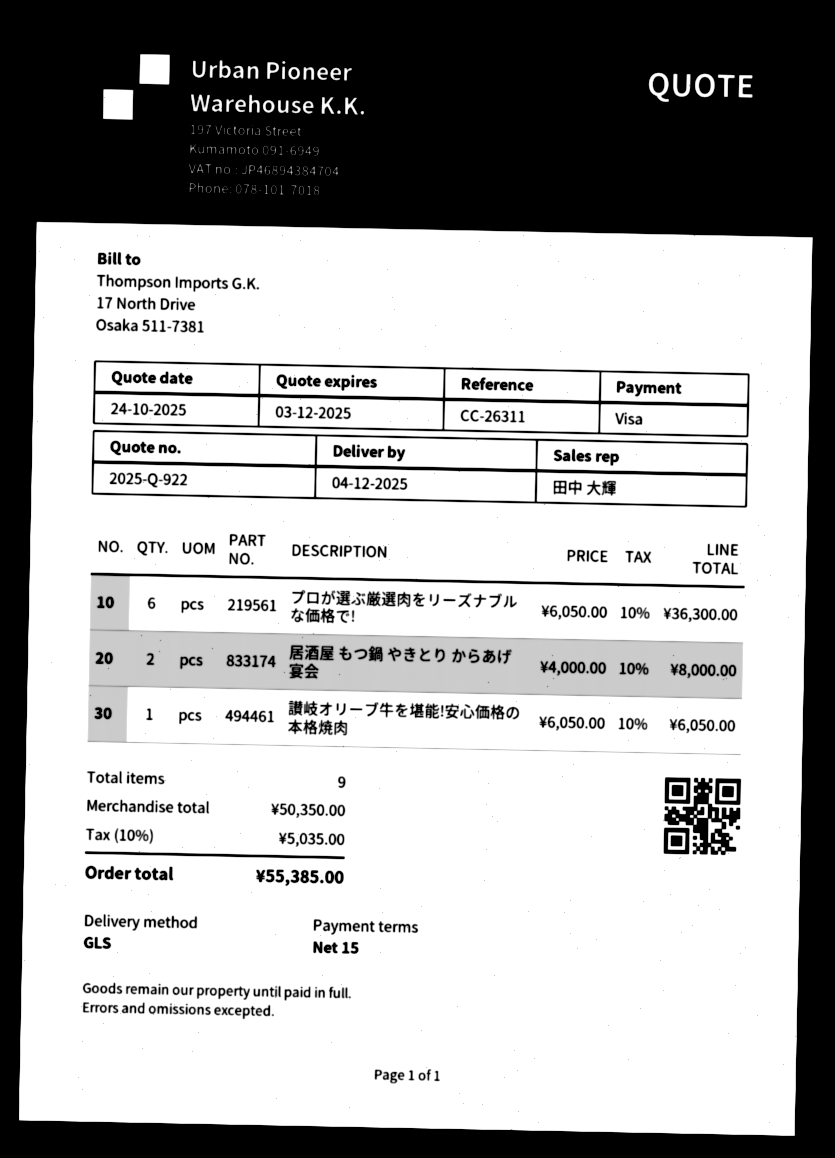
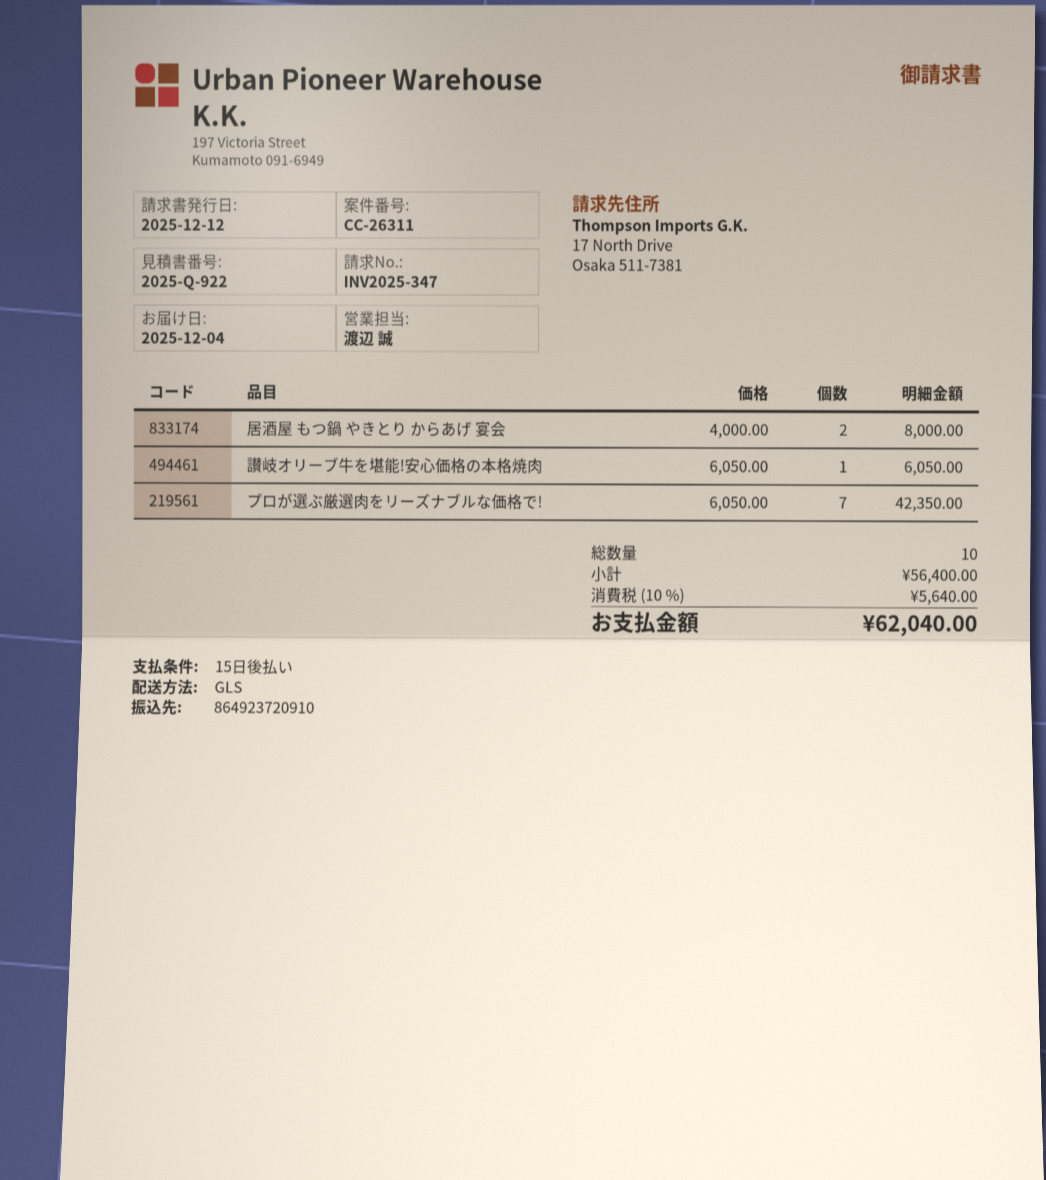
sales rep: 田中 大輝 -> 渡辺 誠
プロが選ぶ厳選肉をリーズナブルな価格で!: 6 x 6050.00 = 36300.00 -> 7 x 6050.00 = 42350.00
total quantity: 9 -> 10
subtotal: 50350.00 -> 56400.00
tax: 10% = 5035.00 -> 10% = 5640.00
total: 55385.00 -> 62040.00

